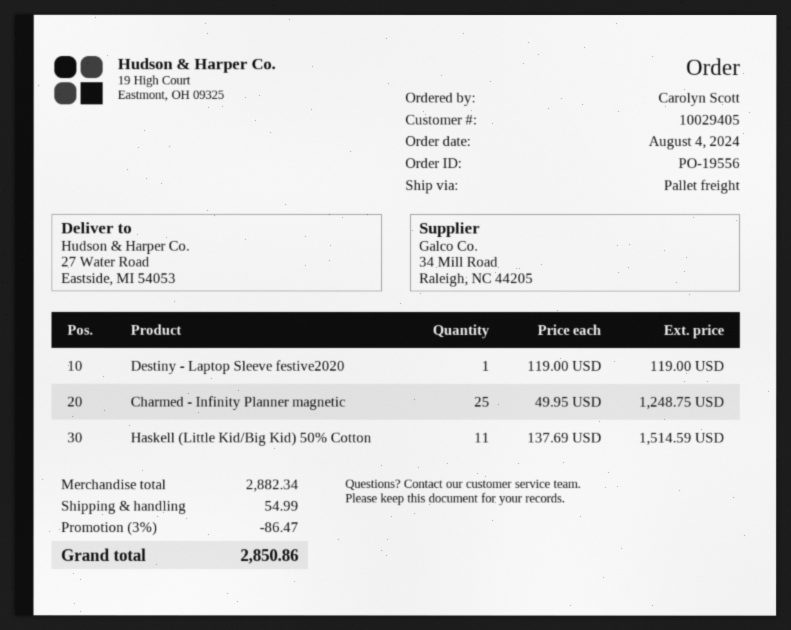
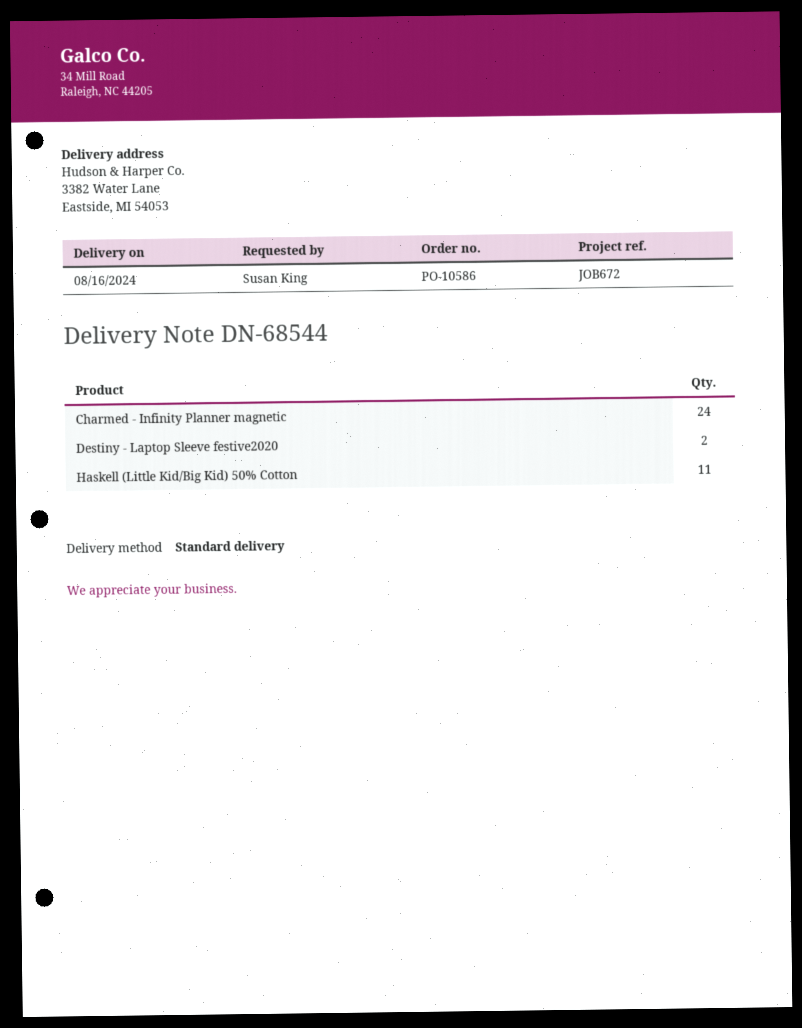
order number: PO-19556 -> PO-10586
ordered by: Carolyn Scott -> Susan King
shipping method: pallet freight -> standard
ship to: 27 Water Road, Eastside, MI 54053 -> 3382 Water Lane, Eastside, MI 54053
Destiny - Laptop Sleeve festive2020: 1 -> 2
Charmed - Infinity Planner magnetic: 25 -> 24

